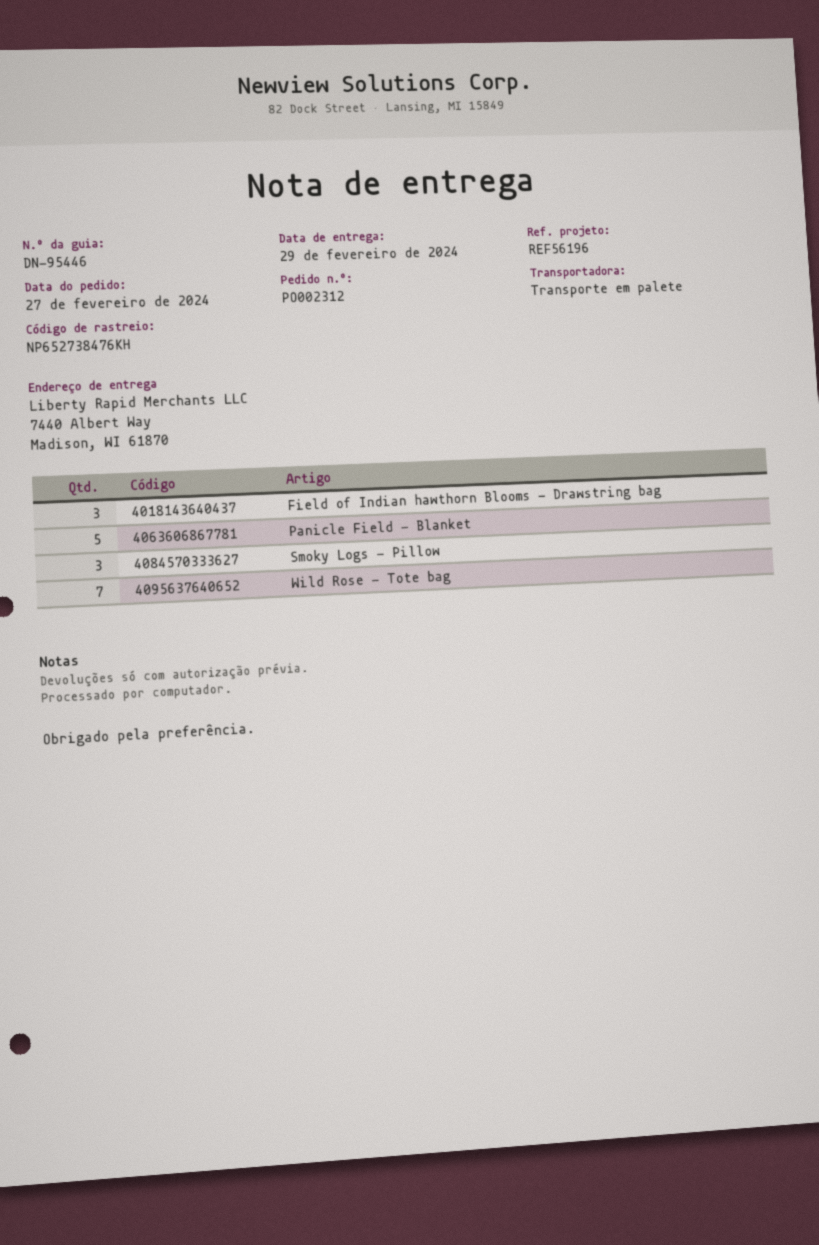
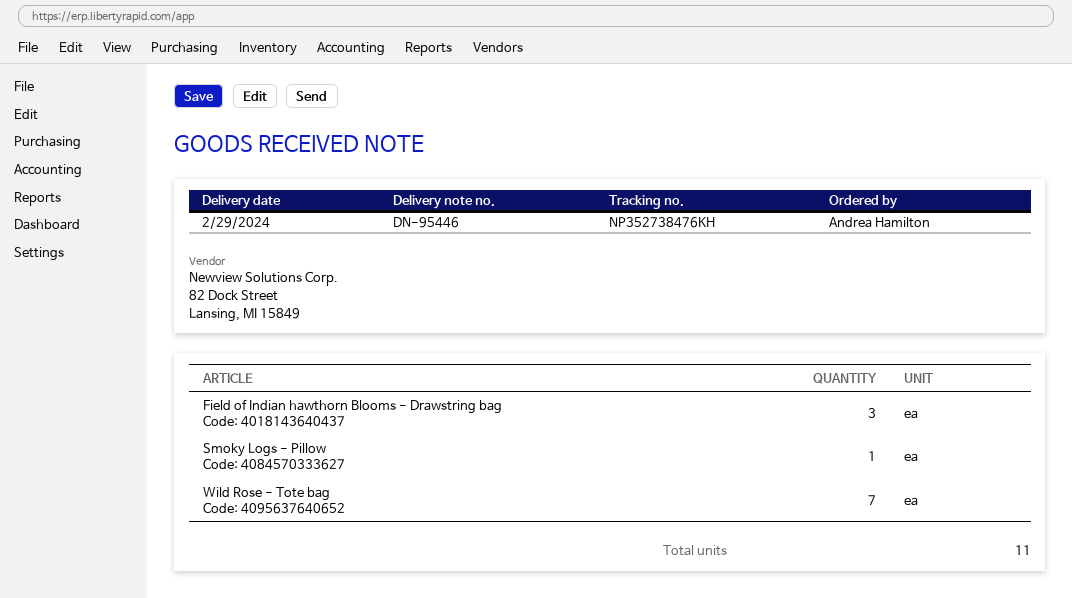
tracking number: NP652738476KH -> NP352738476KH
Panicle Field - Blanket: 5 -> none
Smoky Logs - Pillow: 3 -> 1

